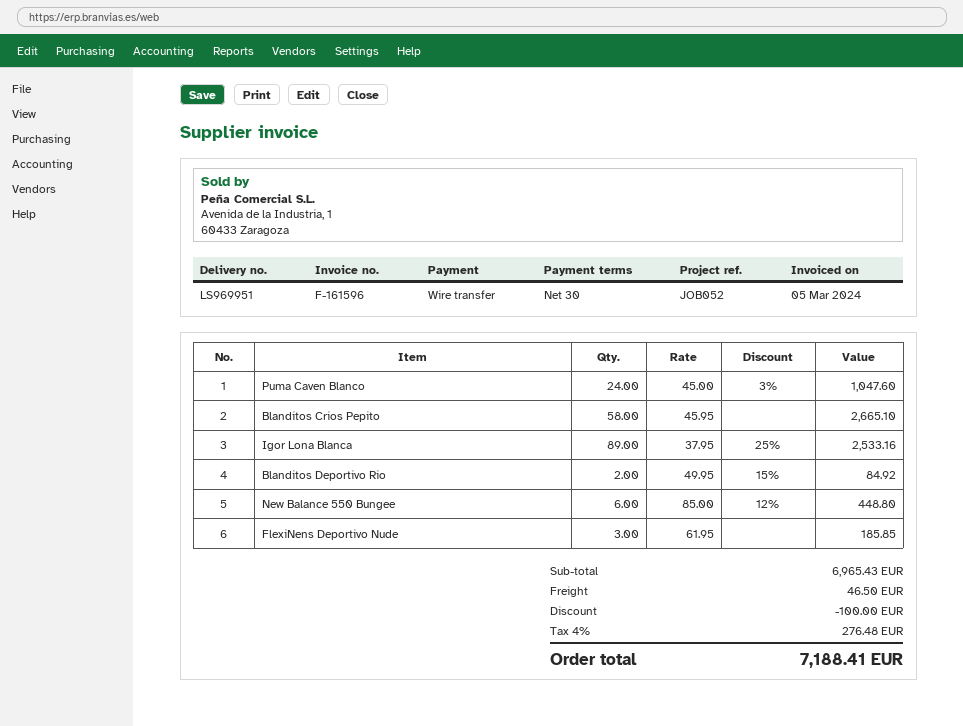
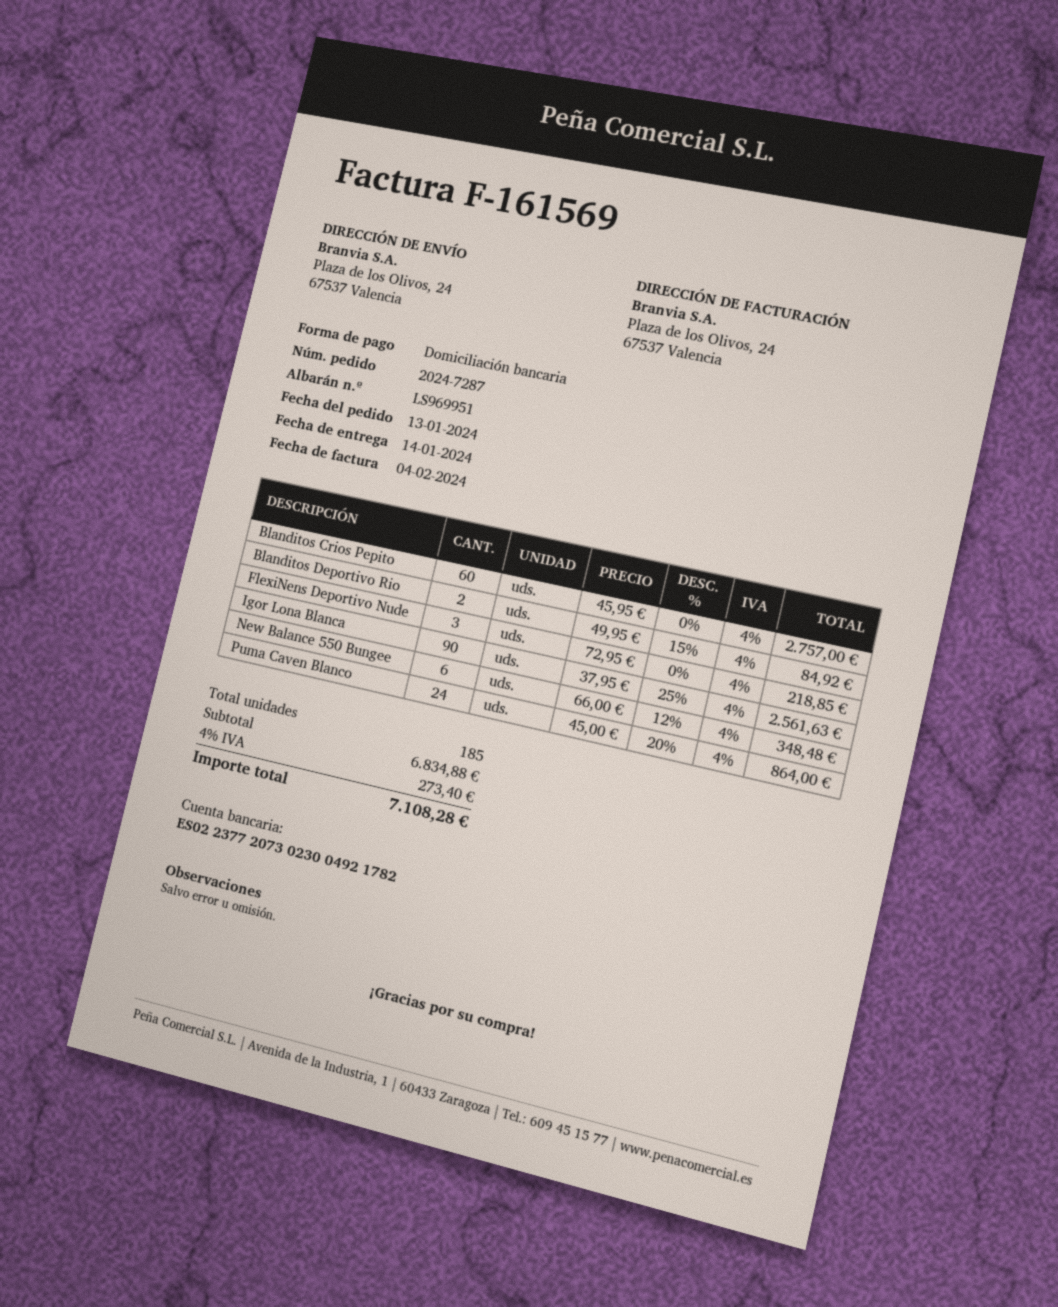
invoice number: F-161596 -> F-161569
invoice date: 2024-03-05 -> 2024-02-04
payment method: bank transfer -> direct debit
Puma Caven Blanco: 24 x 45.00 - 3% = 1047.60 -> 24 x 45.00 - 20% = 864.00
Blanditos Crios Pepito: 58 x 45.95 = 2665.10 -> 60 x 45.95 = 2757.00
Igor Lona Blanca: 89 x 37.95 - 25% = 2533.16 -> 90 x 37.95 - 25% = 2561.63
New Balance 550 Bungee: 6 x 85.00 - 12% = 448.80 -> 6 x 66.00 - 12% = 348.48
FlexiNens Deportivo Nude: 3 x 61.95 = 185.85 -> 3 x 72.95 = 218.85
subtotal: 6965.43 -> 6834.88
discount: 100.00 -> none
shipping: 46.50 -> none
tax: 4% = 276.48 -> 4% = 273.40
total: 7188.41 -> 7108.28

